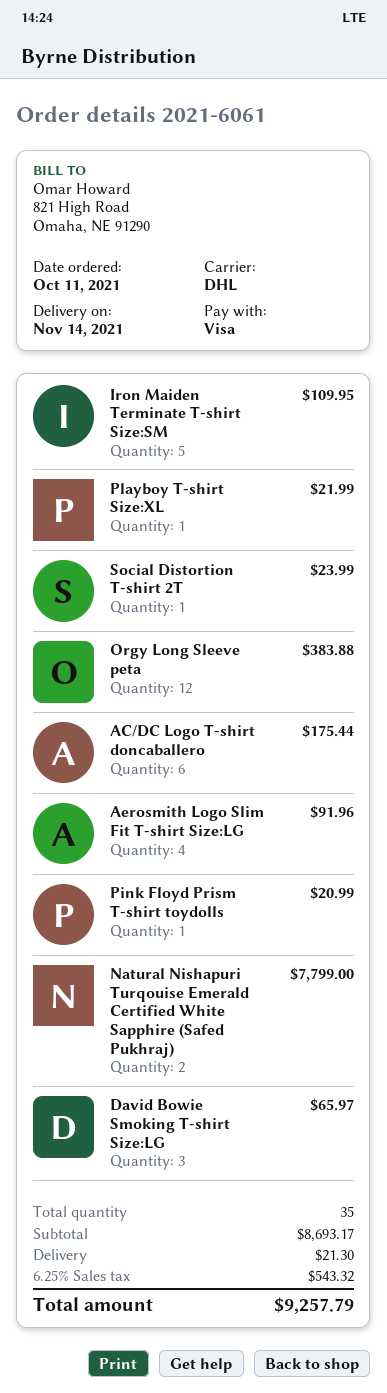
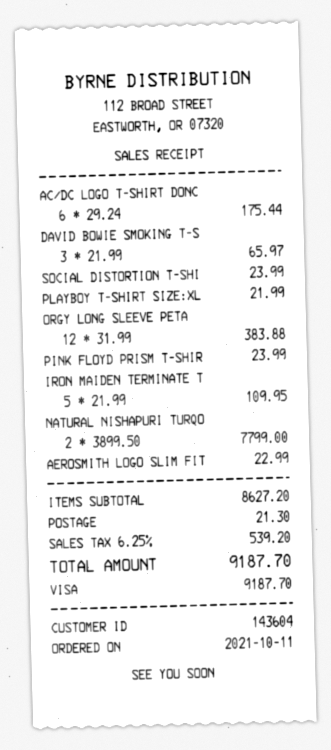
Aerosmith Logo Slim Fit T-shirt Size:LG: 4 for 91.96 -> 1 for 22.99
Pink Floyd Prism T-shirt toydolls: 1 for 20.99 -> 1 for 23.99
subtotal: 8693.17 -> 8627.20
tax: 6.25% = 543.32 -> 6.25% = 539.20
total: 9257.79 -> 9187.70

